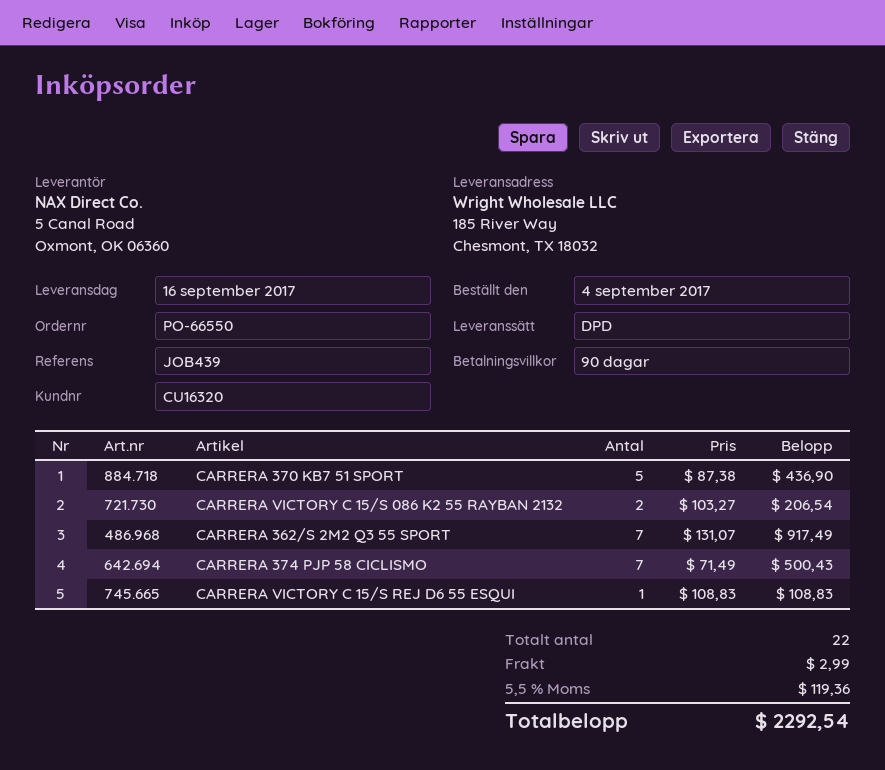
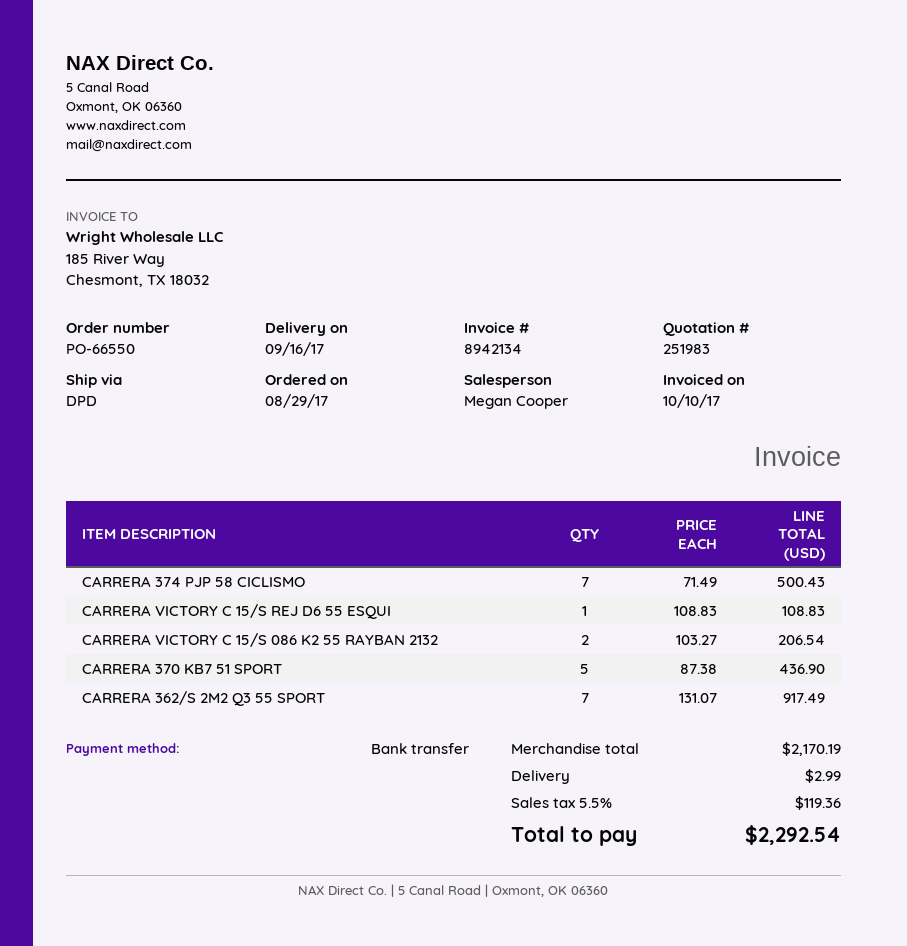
order date: 2017-09-04 -> 2017-08-29

